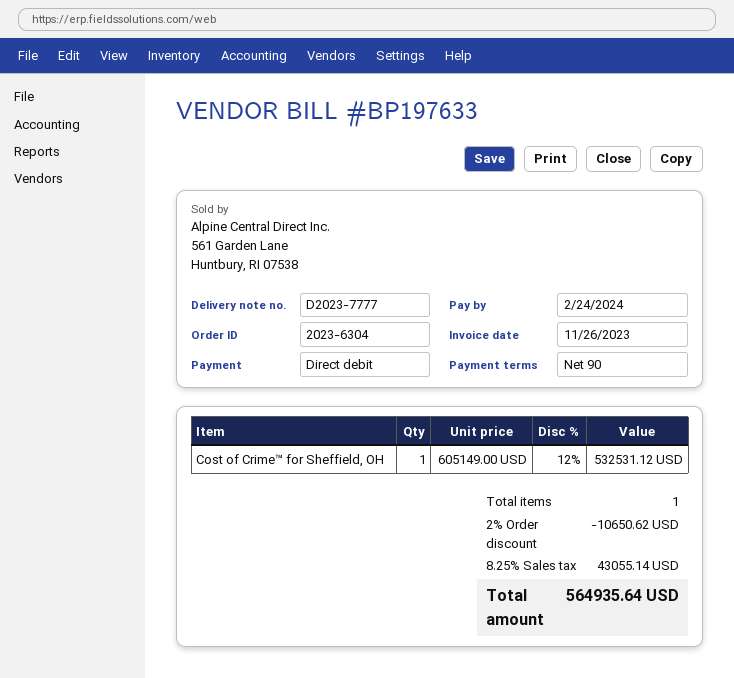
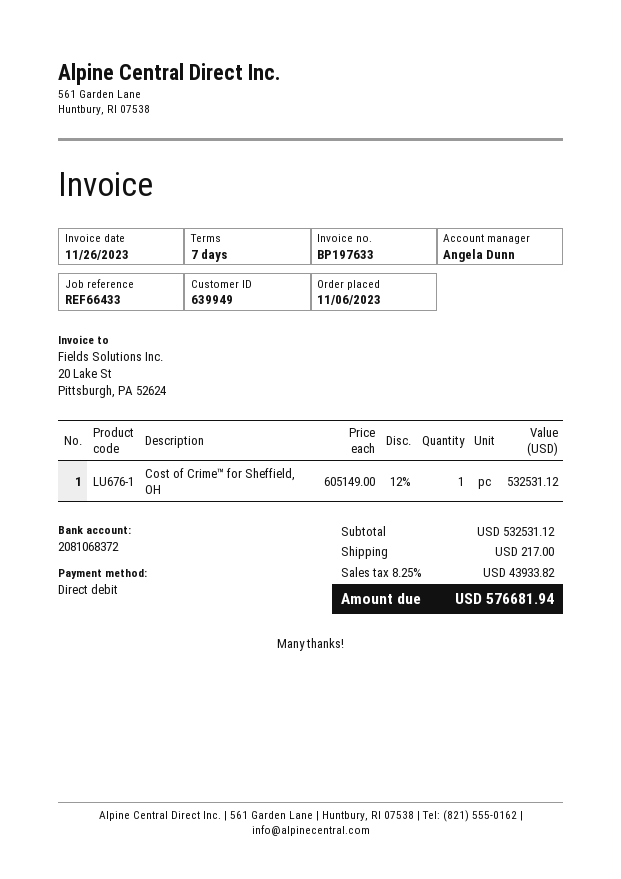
payment terms: 90 days -> 7 days
discount: 2% = 10650.62 -> none
shipping: none -> 217.00
tax: 8.25% = 43055.14 -> 8.25% = 43933.82
total: 564935.64 -> 576681.94

